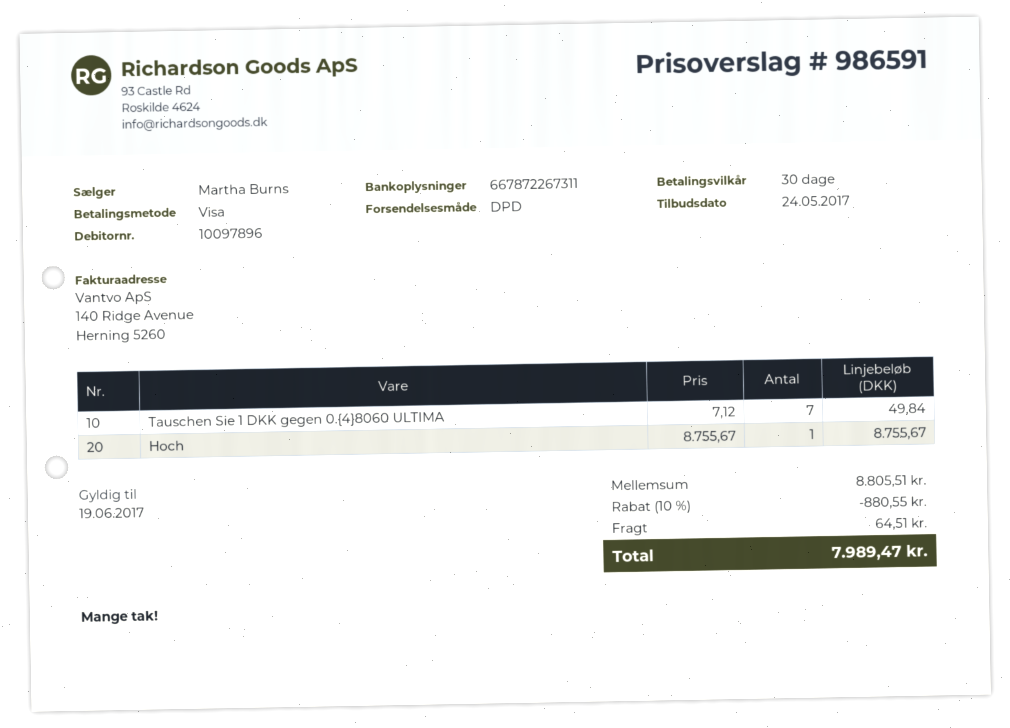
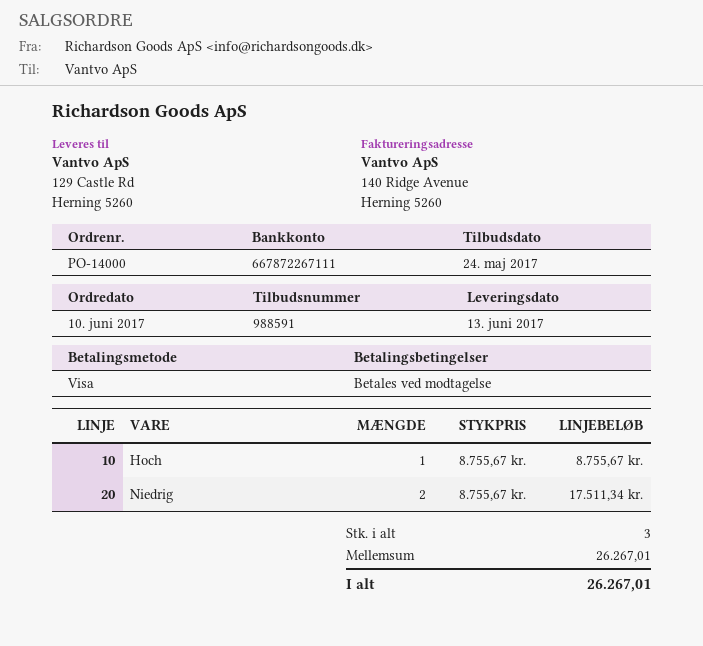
quote number: 986591 -> 988591
payment terms: 30 days -> on receipt
bank account: 667872267311 -> 667872267111
Tauschen Sie 1 DKK gegen 0.{4}8060 ULTIMA: 7 x 7.12 = 49.84 -> none
Niedrig: none -> 2 x 8755.67 = 17511.34
subtotal: 8805.51 -> 26267.01
discount: 10% = 880.55 -> none
shipping: 64.51 -> none
total: 7989.47 -> 26267.01

